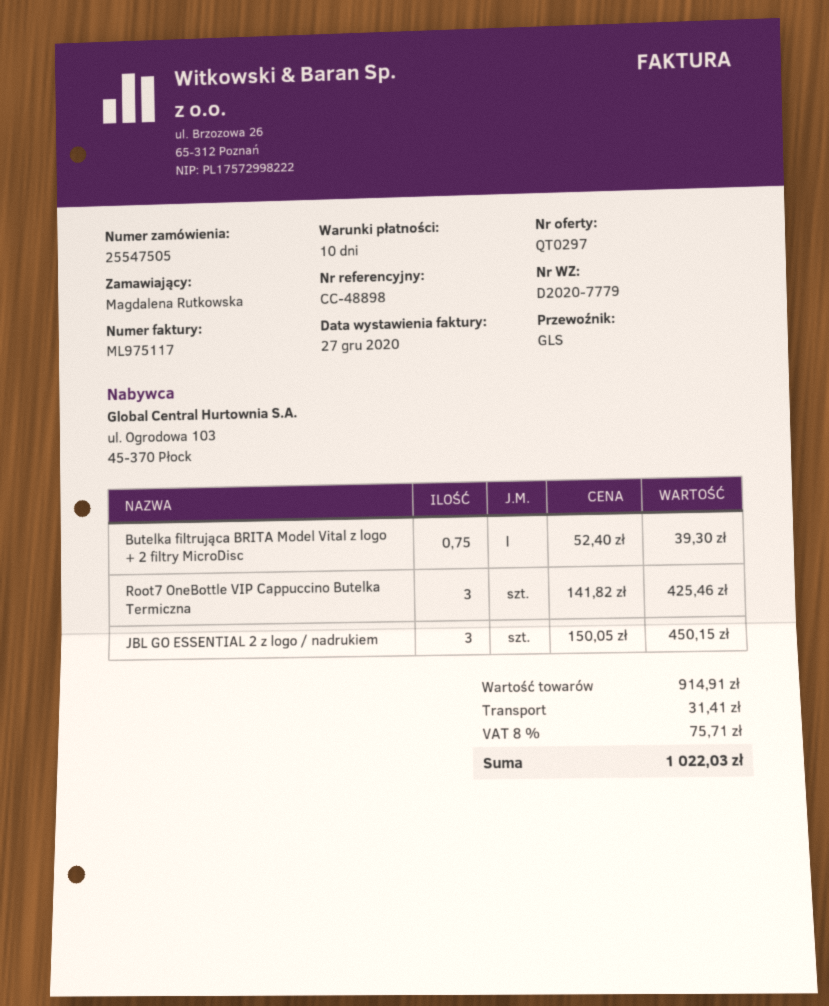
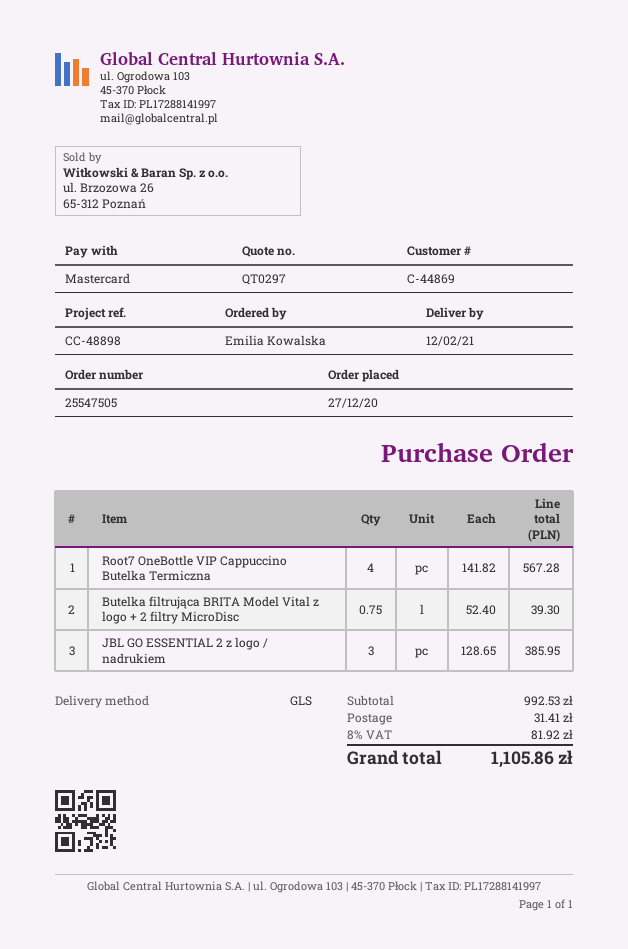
ordered by: Magdalena Rutkowska -> Emilia Kowalska
Root7 OneBottle VIP Cappuccino Butelka Termiczna: 3 x 141.82 = 425.46 -> 4 x 141.82 = 567.28
JBL GO ESSENTIAL 2 z logo / nadrukiem: 3 x 150.05 = 450.15 -> 3 x 128.65 = 385.95
subtotal: 914.91 -> 992.53
tax: 8% = 75.71 -> 8% = 81.92
total: 1022.03 -> 1105.86

